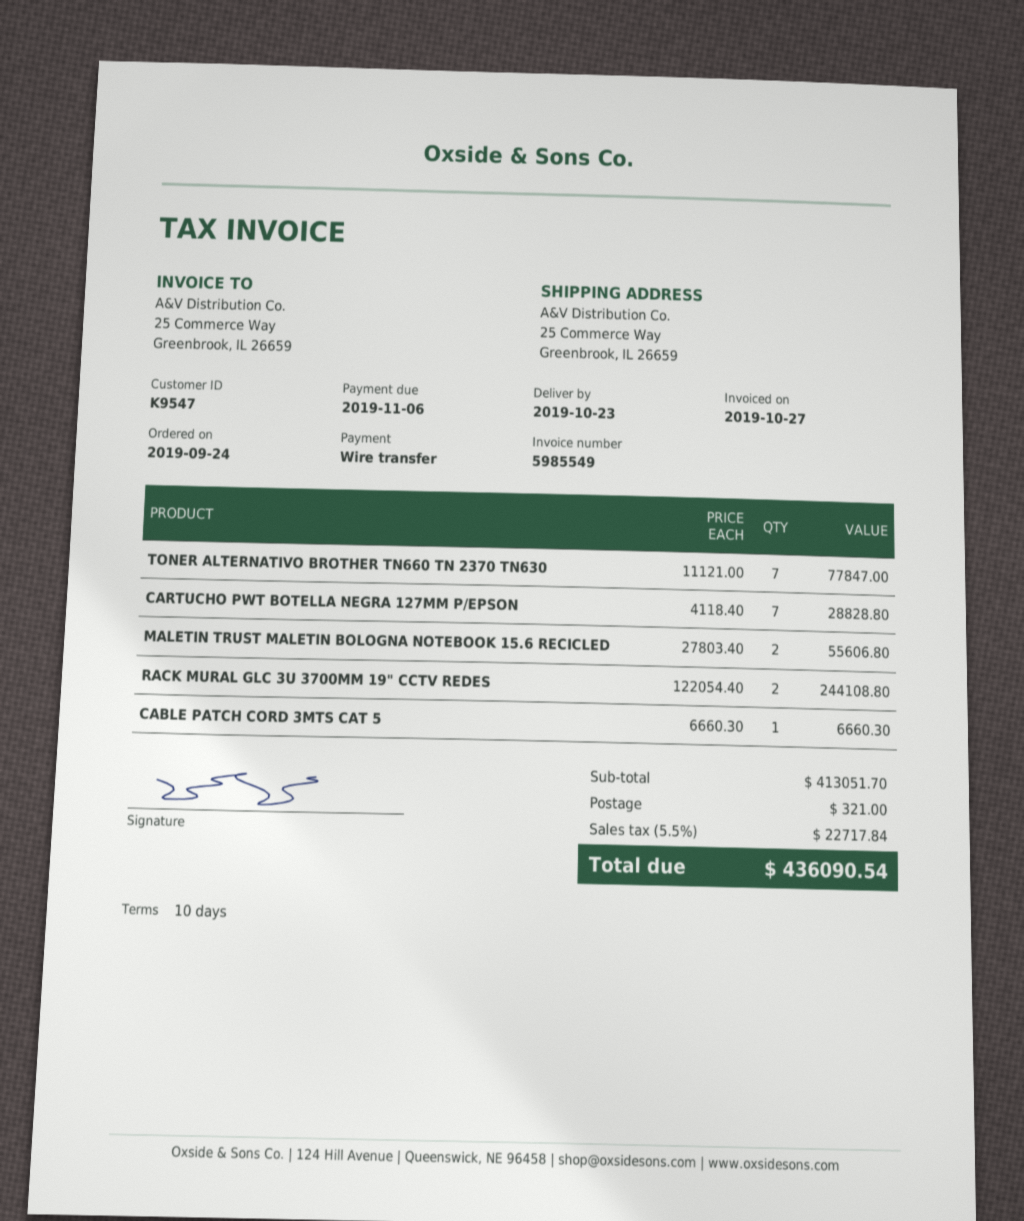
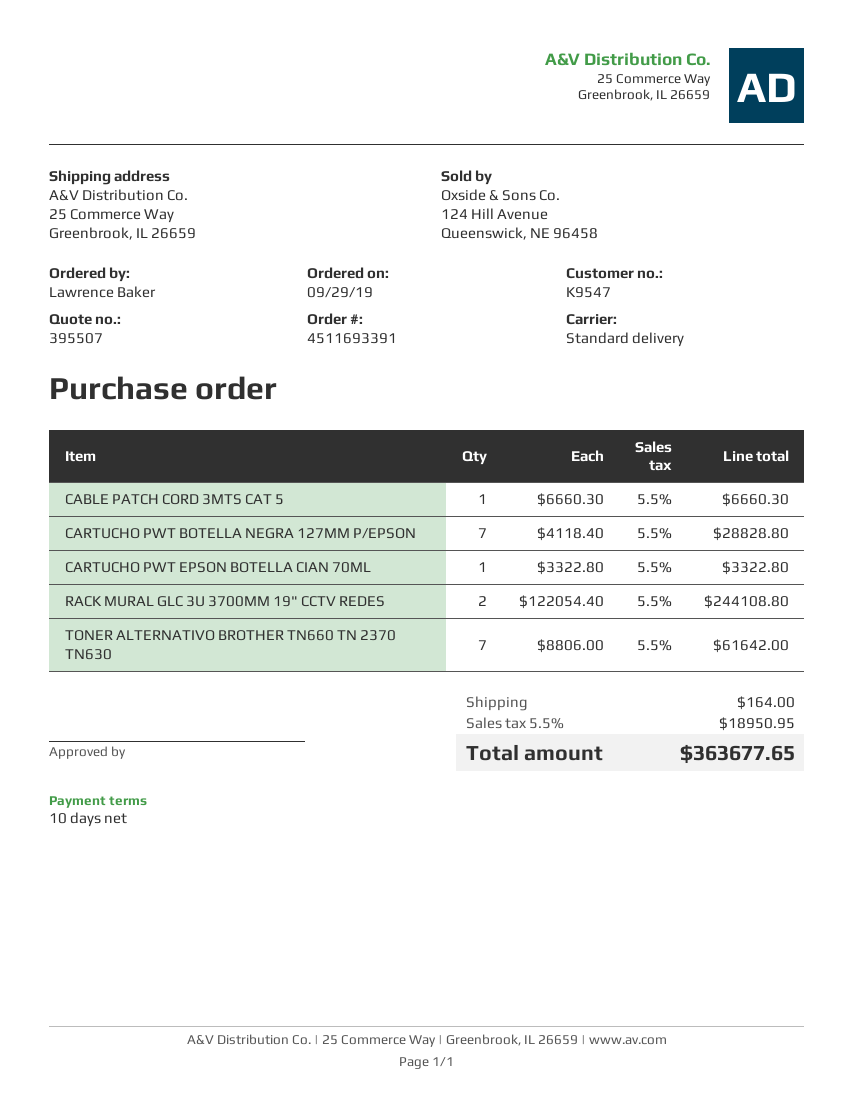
order date: 2019-09-24 -> 2019-09-29
TONER ALTERNATIVO BROTHER TN660 TN 2370 TN630: 7 x 11121.00 = 77847.00 -> 7 x 8806.00 = 61642.00
MALETIN TRUST MALETIN BOLOGNA NOTEBOOK 15.6 RECICLED: 2 x 27803.40 = 55606.80 -> none
CARTUCHO PWT EPSON BOTELLA CIAN 70ML: none -> 1 x 3322.80 = 3322.80
shipping: 321.00 -> 164.00
tax: 5.5% = 22717.84 -> 5.5% = 18950.95
total: 436090.54 -> 363677.65

